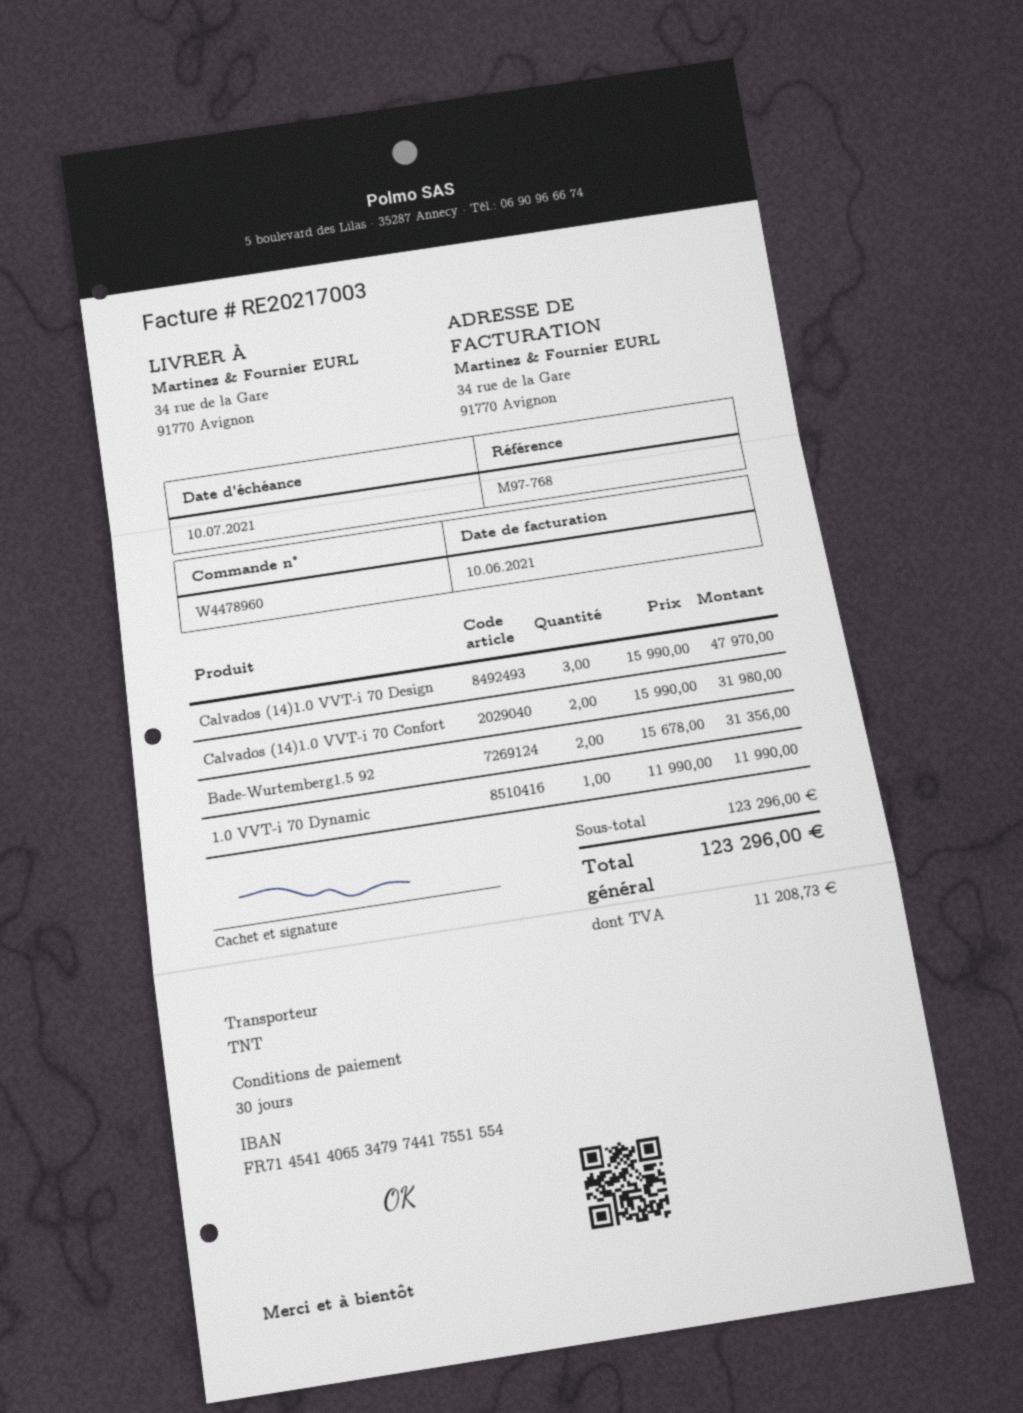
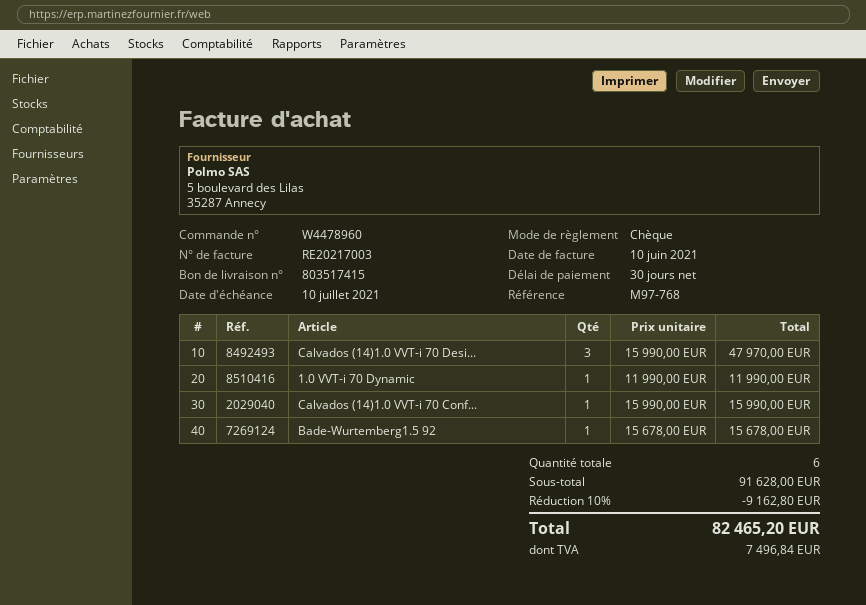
Calvados (14)1.0 VVT-i 70 Confort: 2 x 15990.00 = 31980.00 -> 1 x 15990.00 = 15990.00
Bade-Wurtemberg1.5 92: 2 x 15678.00 = 31356.00 -> 1 x 15678.00 = 15678.00
subtotal: 123296.00 -> 91628.00
discount: none -> 10% = 9162.80
tax: 11208.73 -> 7496.84
total: 123296.00 -> 82465.20

